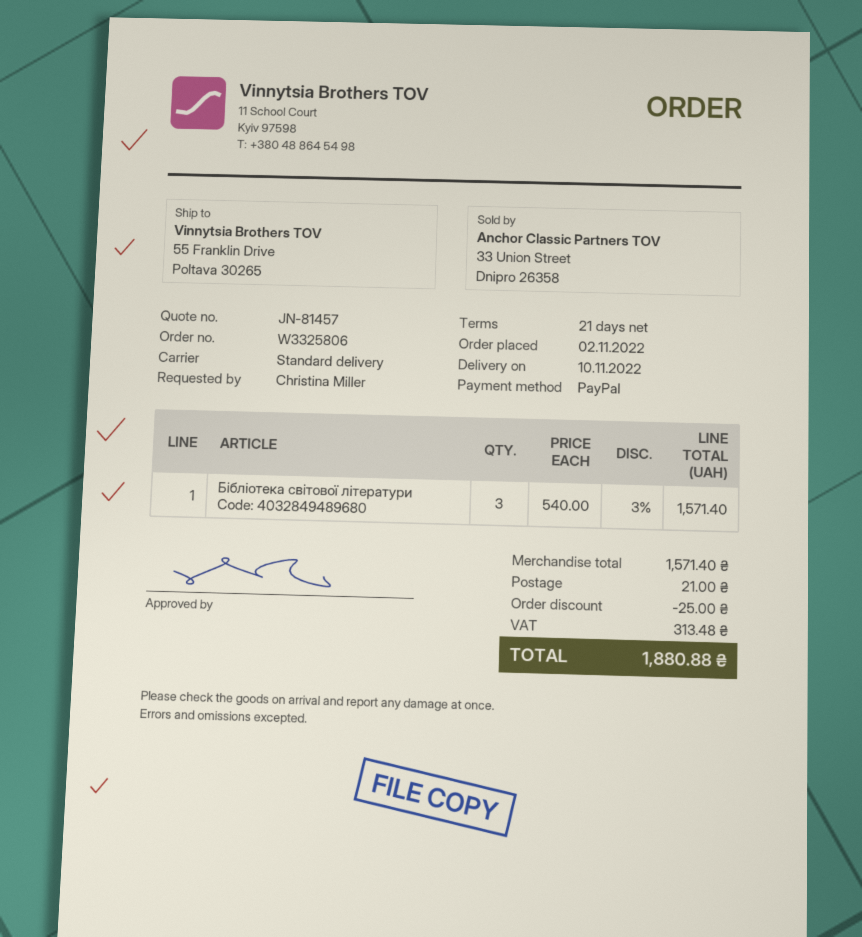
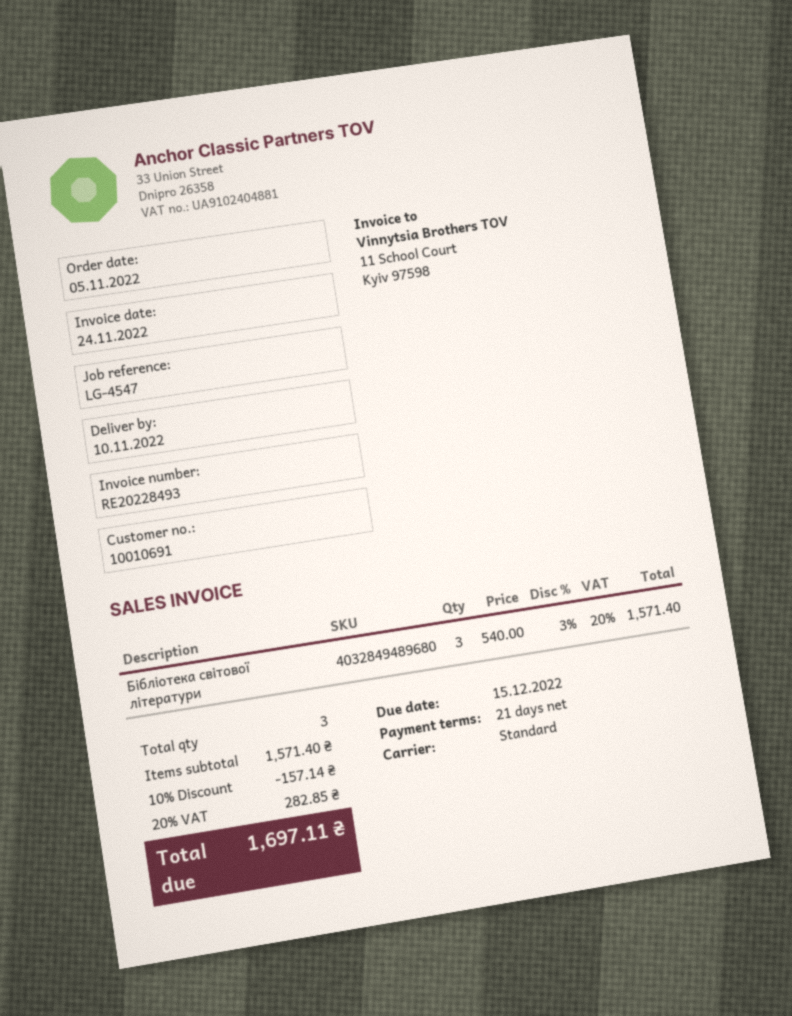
order date: 2022-11-02 -> 2022-11-05
discount: 25.00 -> 157.14
shipping: 21.00 -> none
tax: 313.48 -> 282.85
total: 1880.88 -> 1697.11

